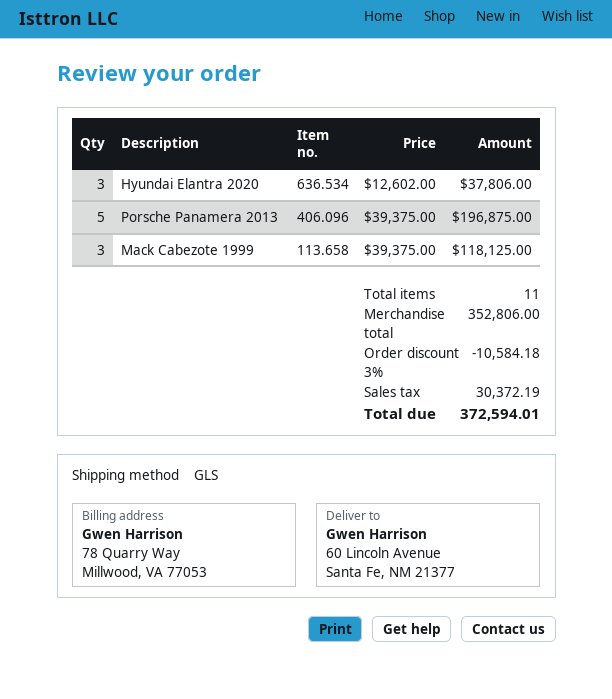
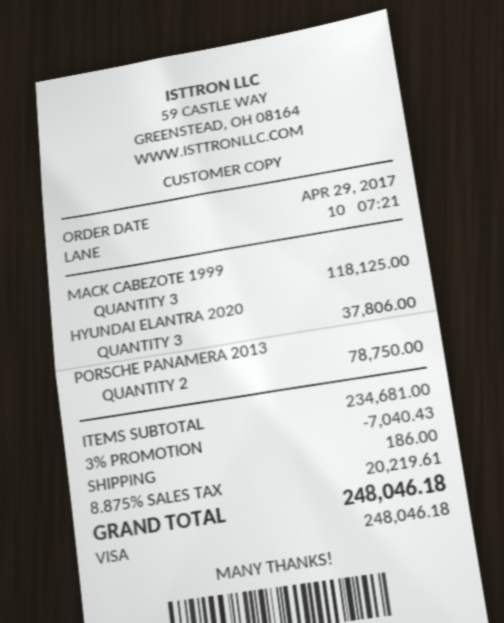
Porsche Panamera 2013: 5 for 196875.00 -> 2 for 78750.00
subtotal: 352806.00 -> 234681.00
discount: 3% = 10584.18 -> 3% = 7040.43
shipping: none -> 186.00
tax: 30372.19 -> 20219.61
total: 372594.01 -> 248046.18

